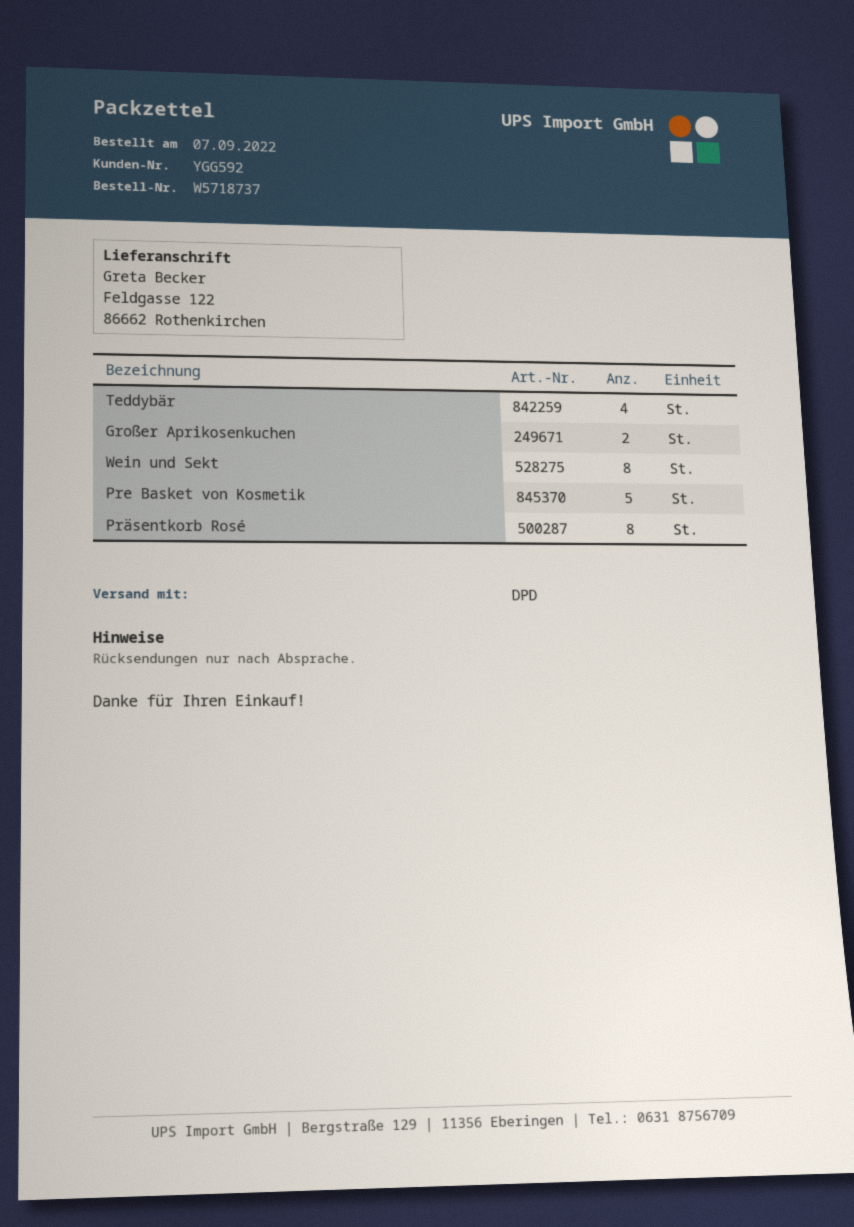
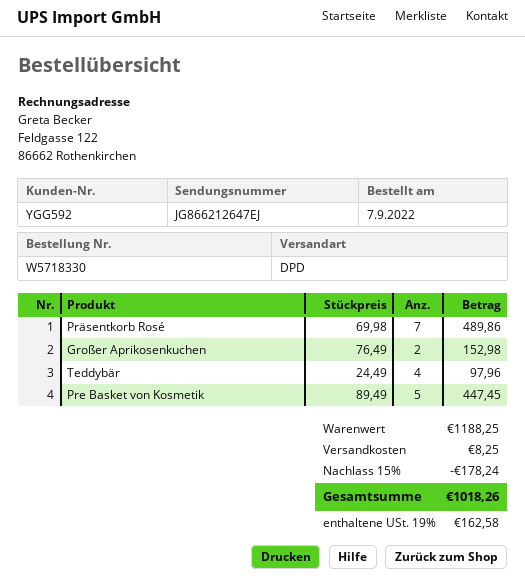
order number: W5718737 -> W5718330
Wein und Sekt: 8 -> none
Präsentkorb Rosé: 8 -> 7

